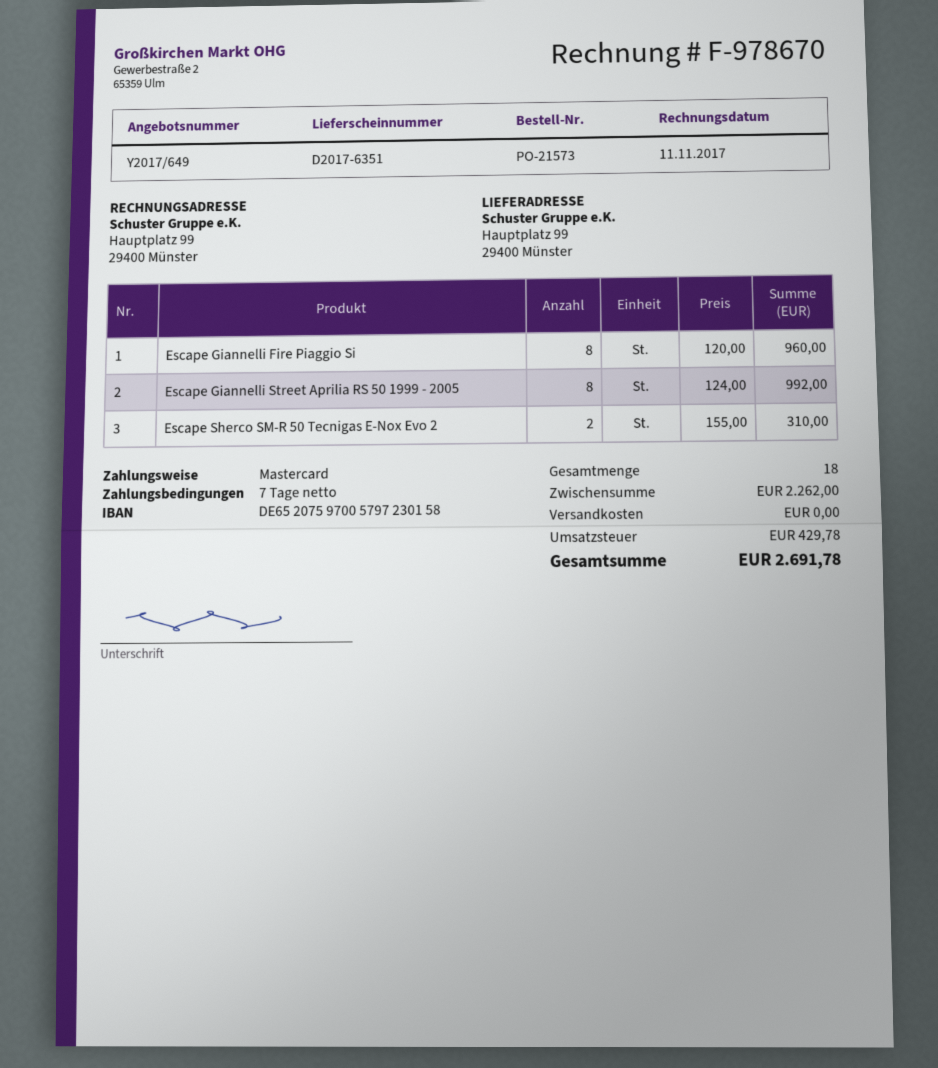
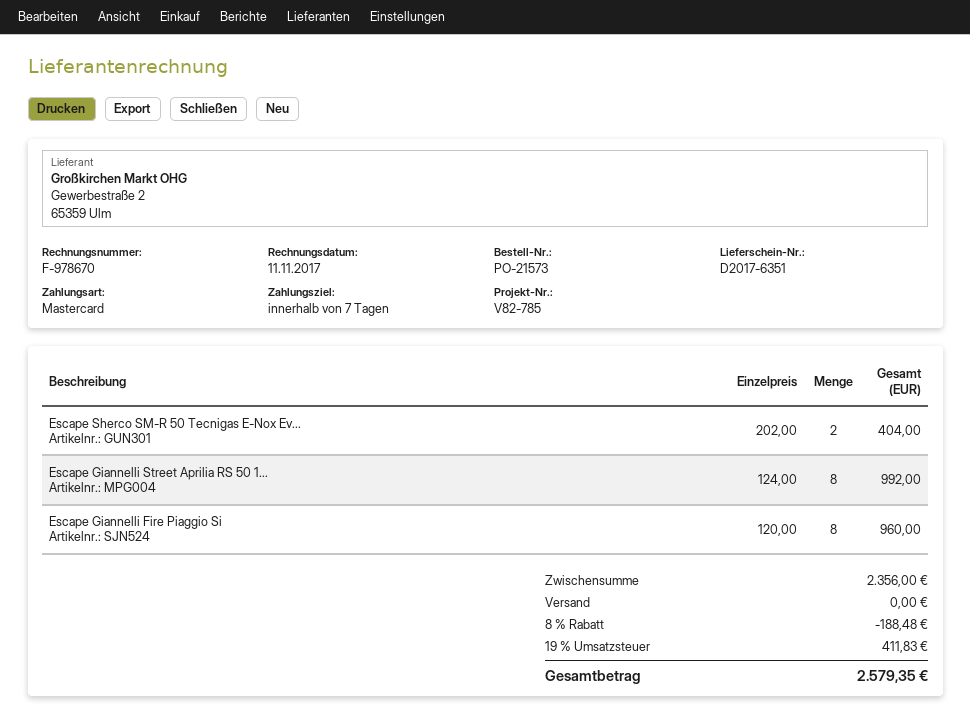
Escape Sherco SM-R 50 Tecnigas E-Nox Evo 2: 2 x 155.00 = 310.00 -> 2 x 202.00 = 404.00
subtotal: 2262.00 -> 2356.00
discount: none -> 8% = 188.48
tax: 429.78 -> 411.83
total: 2691.78 -> 2579.35

